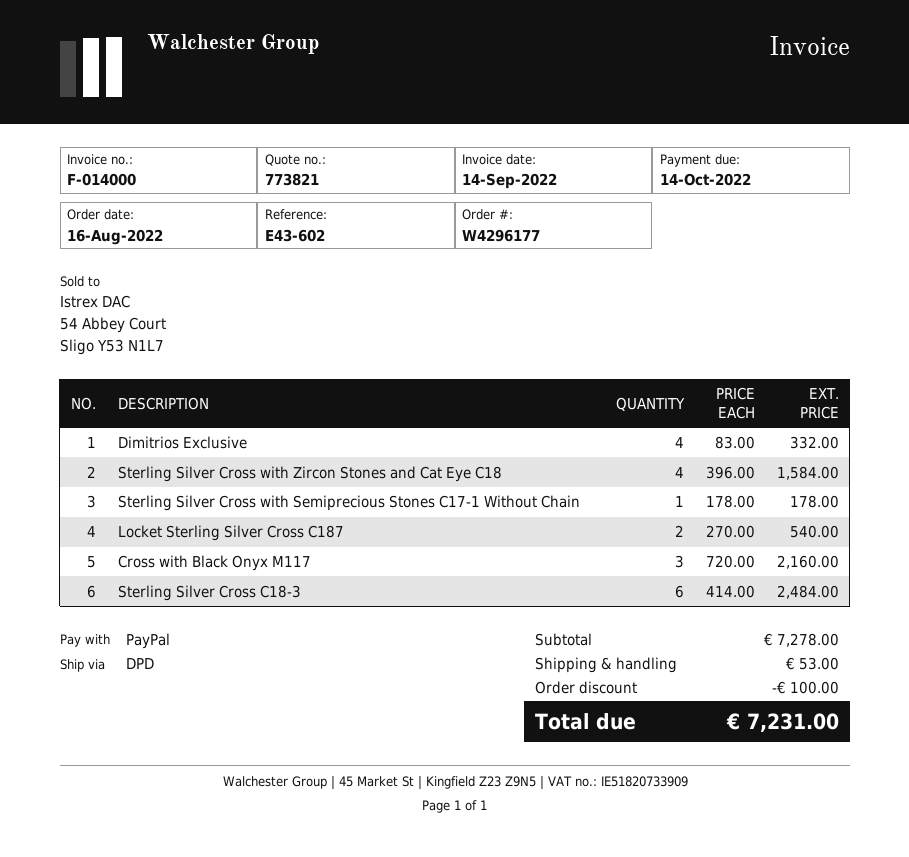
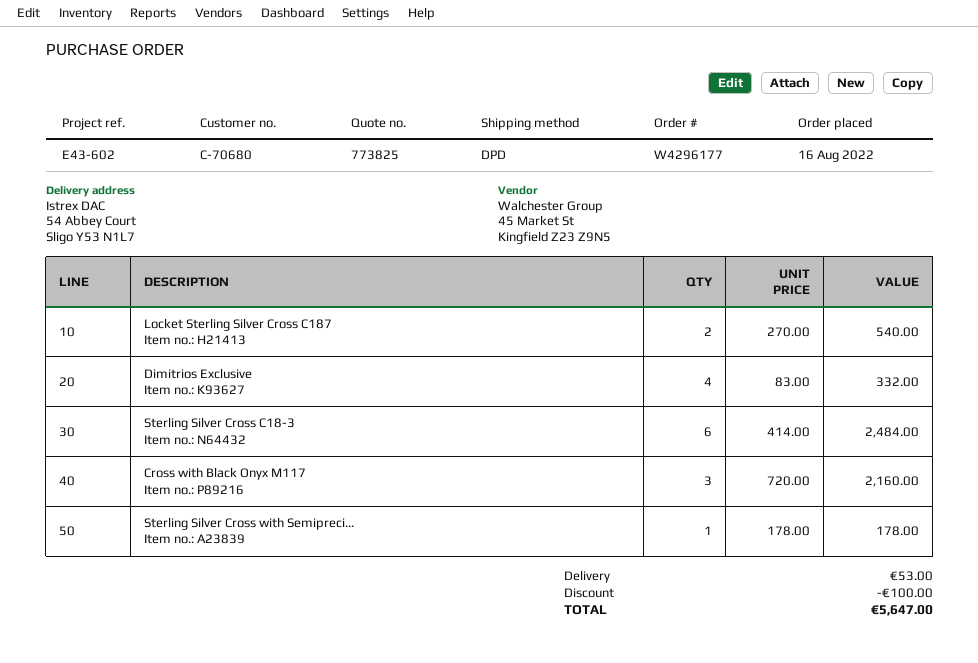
quote number: 773821 -> 773825
Sterling Silver Cross with Zircon Stones and Cat Eye C18: 4 x 396.00 = 1584.00 -> none
total: 7231.00 -> 5647.00

